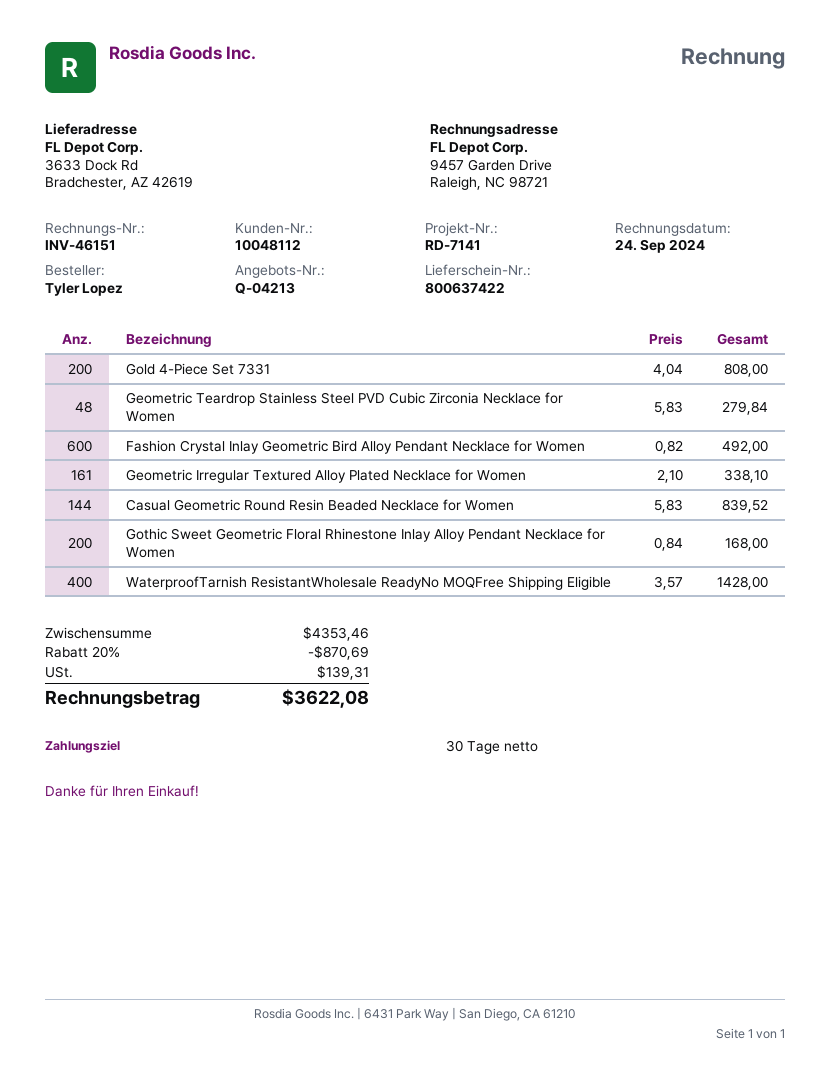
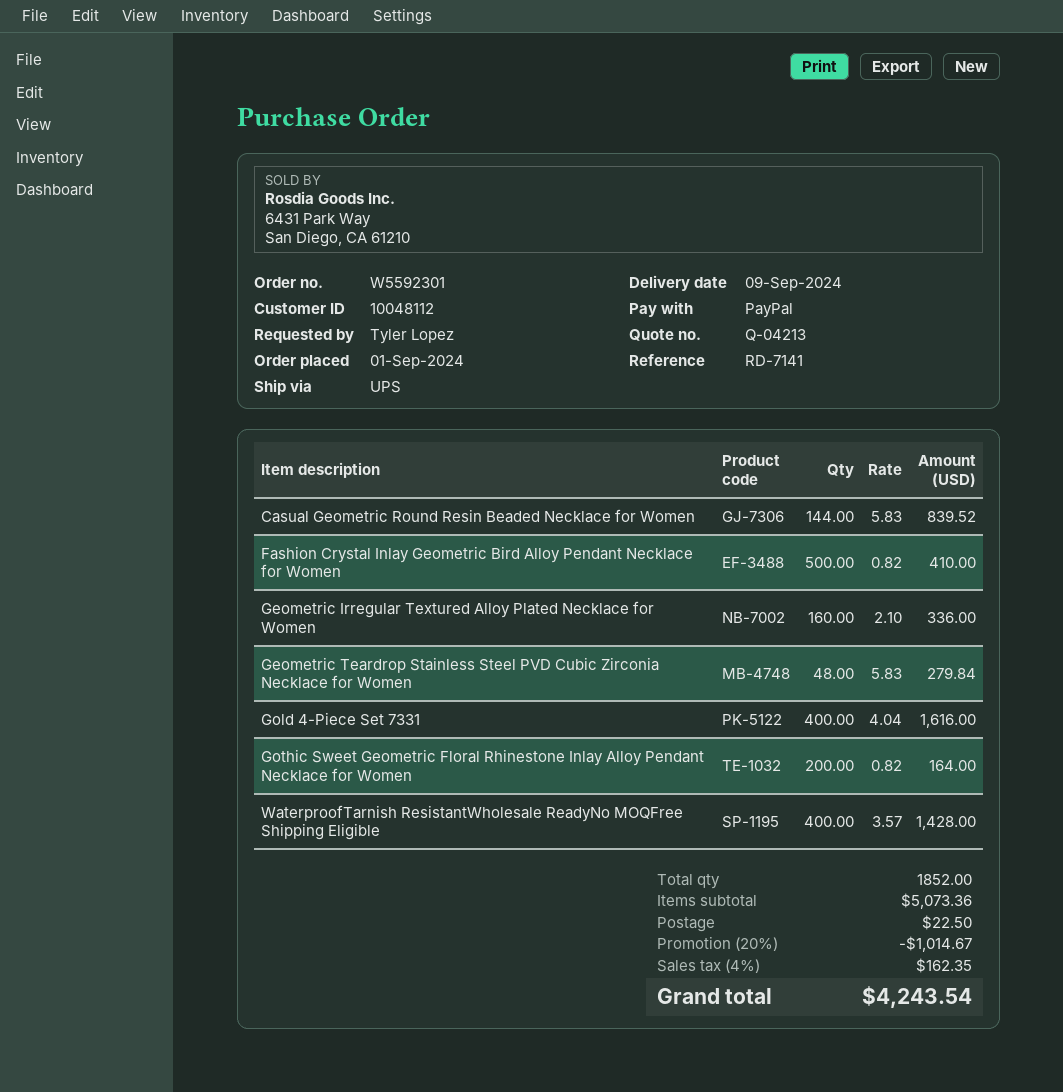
Gold 4-Piece Set 7331: 200 x 4.04 = 808.00 -> 400 x 4.04 = 1616.00
Fashion Crystal Inlay Geometric Bird Alloy Pendant Necklace for Women: 600 x 0.82 = 492.00 -> 500 x 0.82 = 410.00
Geometric Irregular Textured Alloy Plated Necklace for Women: 161 x 2.10 = 338.10 -> 160 x 2.10 = 336.00
Gothic Sweet Geometric Floral Rhinestone Inlay Alloy Pendant Necklace for Women: 200 x 0.84 = 168.00 -> 200 x 0.82 = 164.00
subtotal: 4353.46 -> 5073.36
discount: 20% = 870.69 -> 20% = 1014.67
shipping: none -> 22.50
tax: 139.31 -> 162.35
total: 3622.08 -> 4243.54

